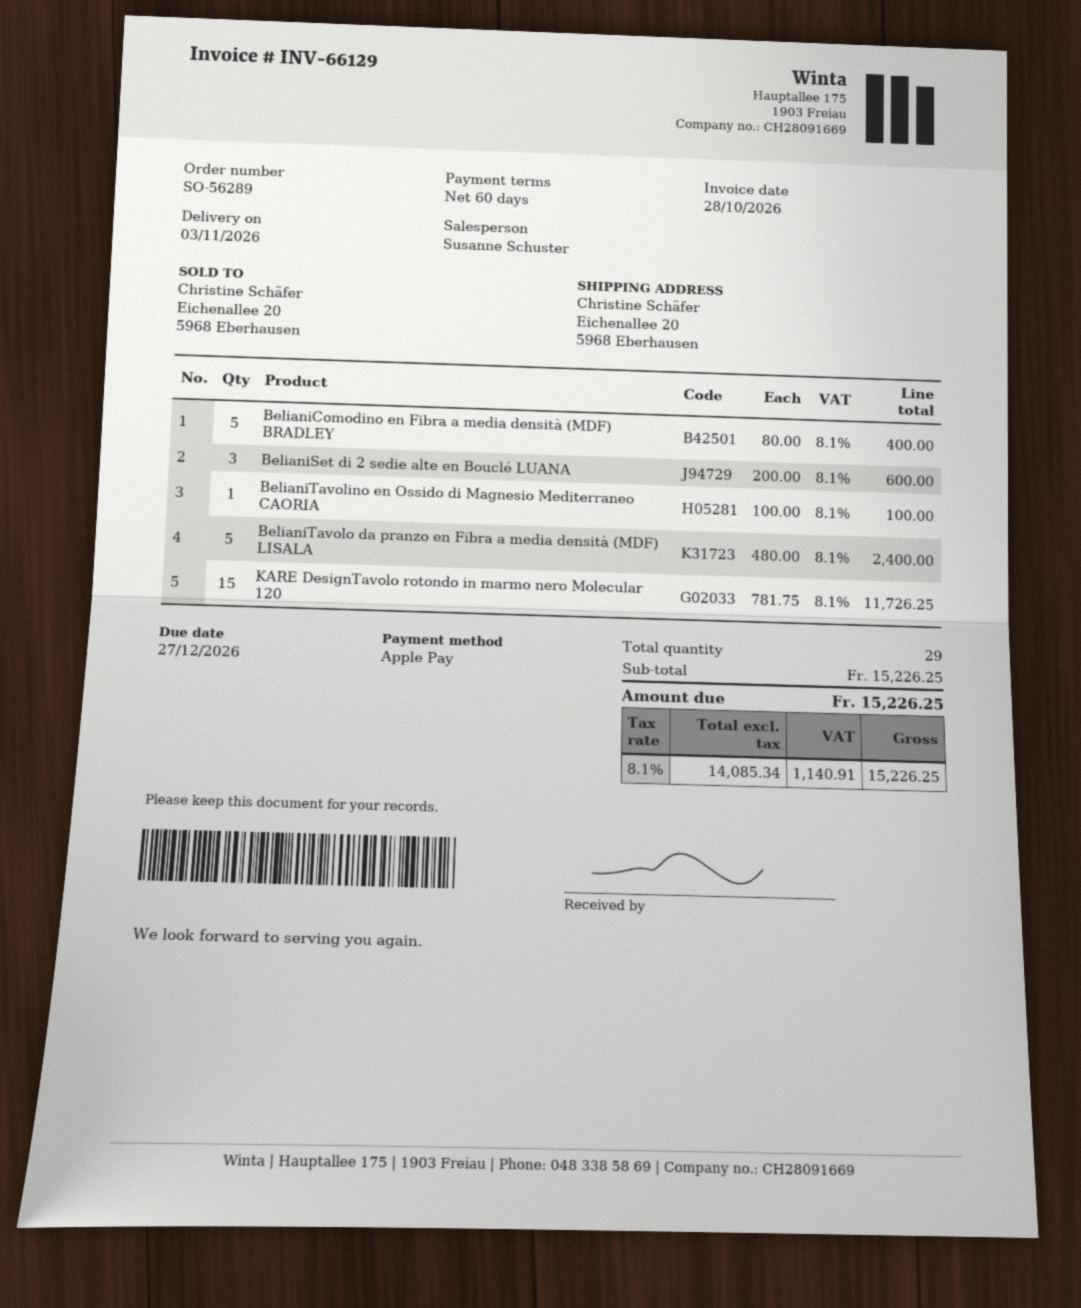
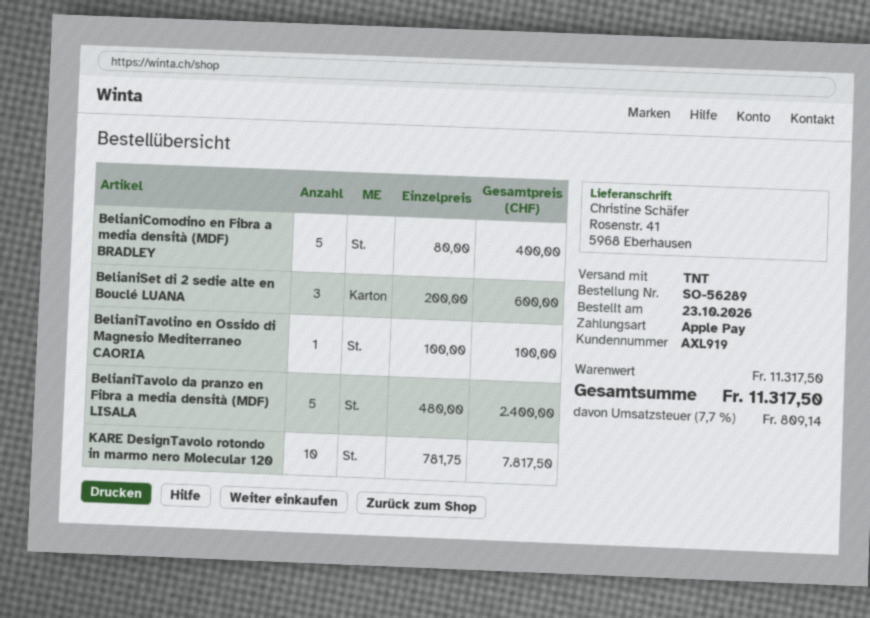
ship to: Eichenallee 20, 5968 Eberhausen -> Rosenstr. 41, 5968 Eberhausen
KARE DesignTavolo rotondo in marmo nero Molecular 120: 15 x 781.75 = 11726.25 -> 10 x 781.75 = 7817.50
subtotal: 15226.25 -> 11317.50
tax: 8.1% = 1140.91 -> 7.7% = 809.14
total: 15226.25 -> 11317.50

